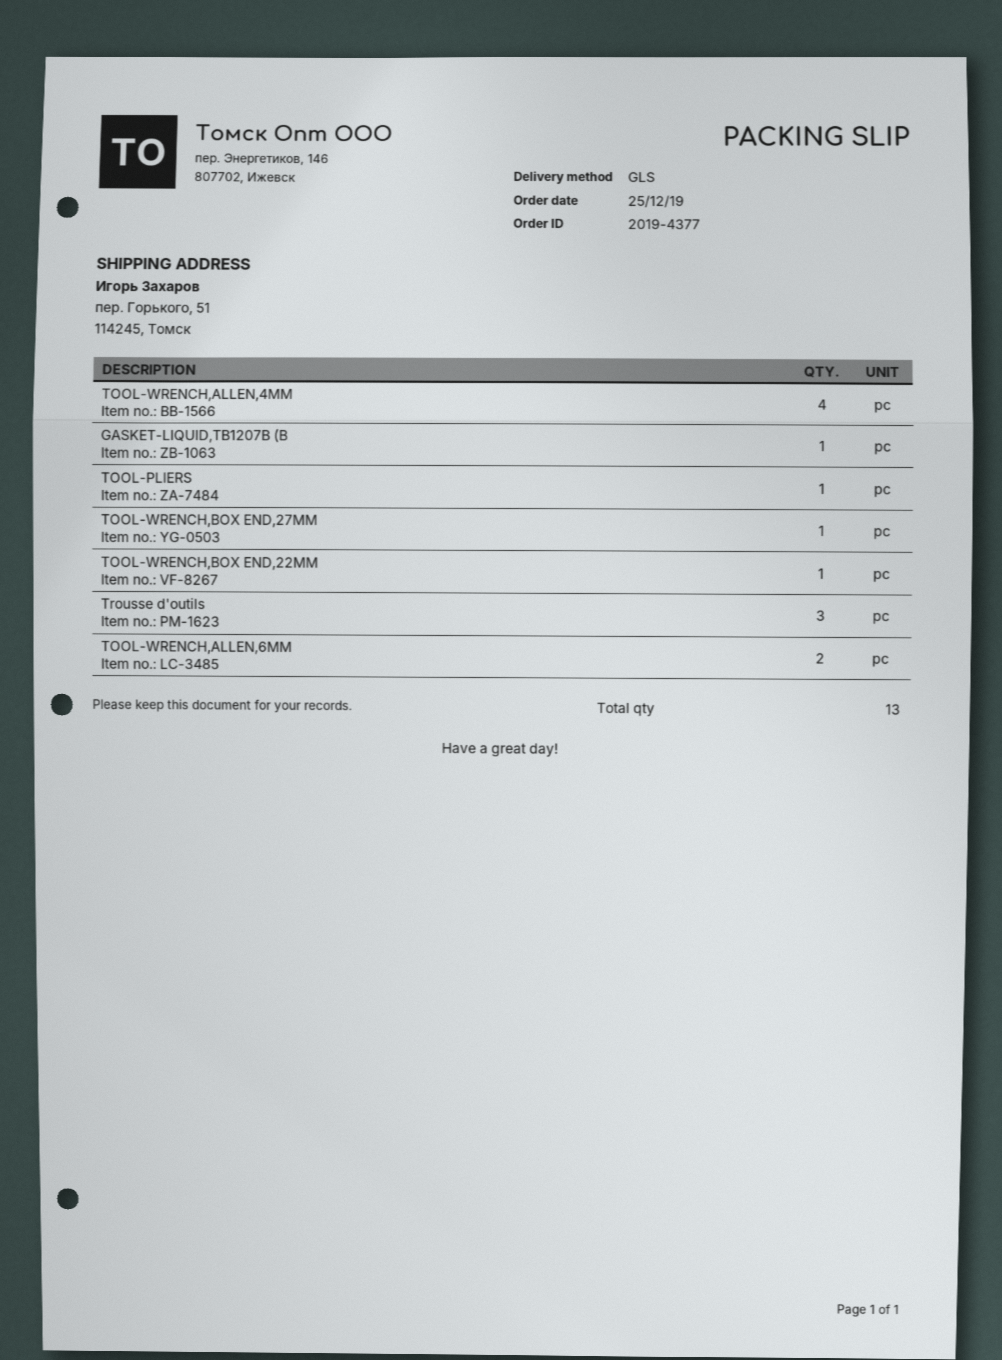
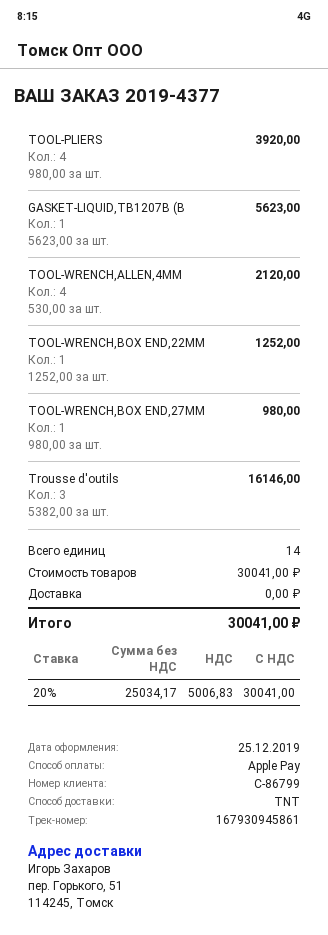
shipping method: GLS -> TNT
TOOL-PLIERS: 1 -> 4
TOOL-WRENCH,ALLEN,6MM: 2 -> none
total quantity: 13 -> 14

